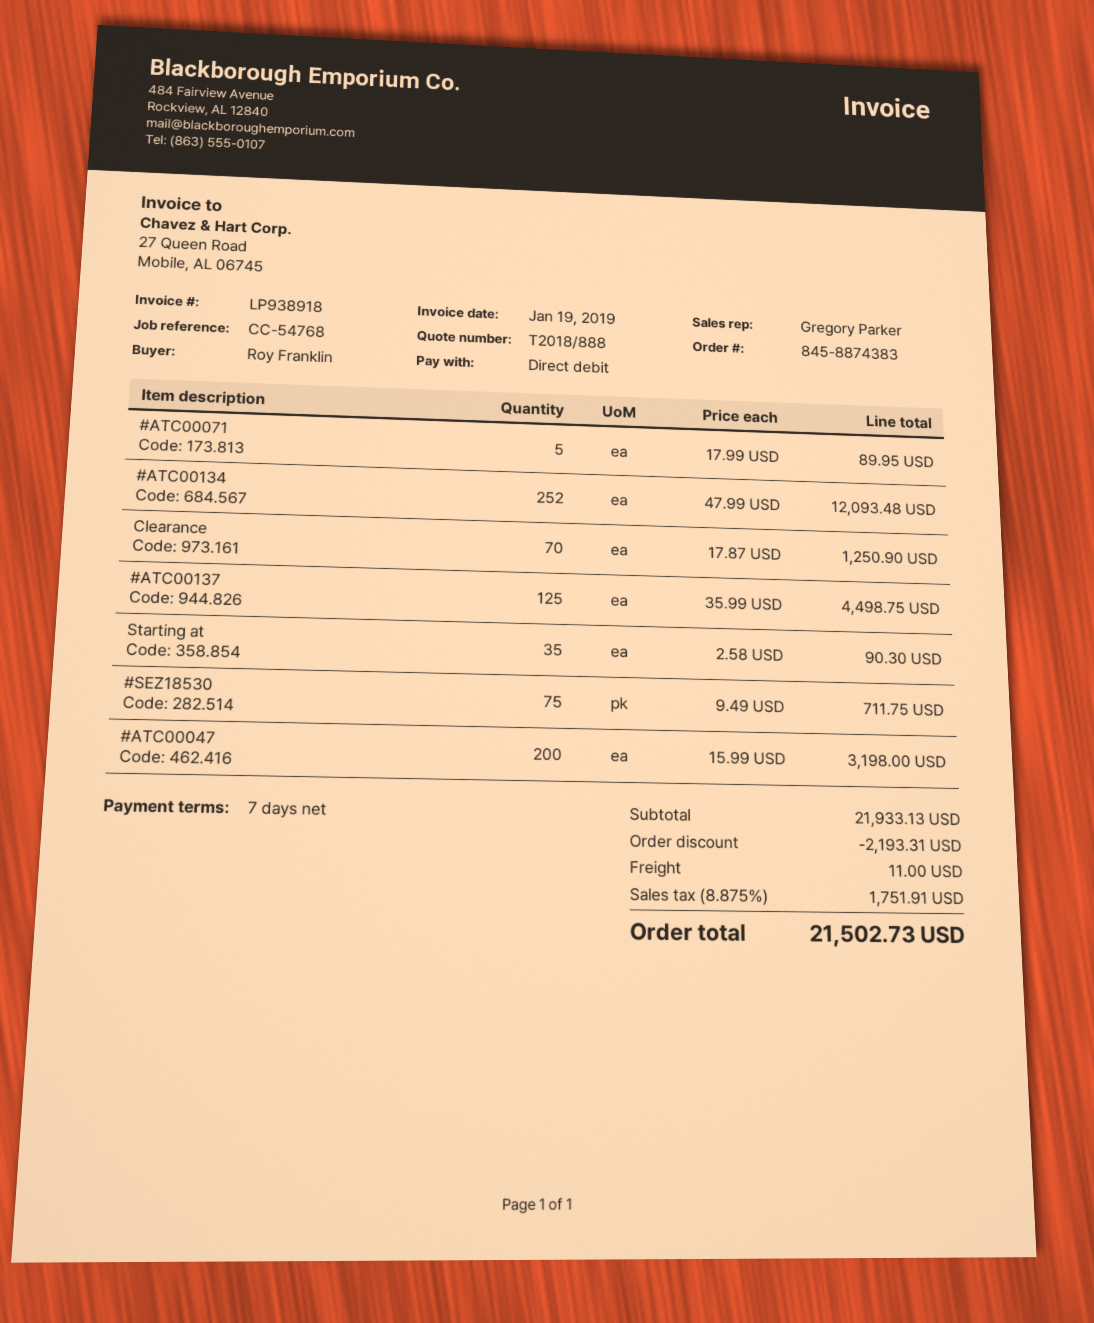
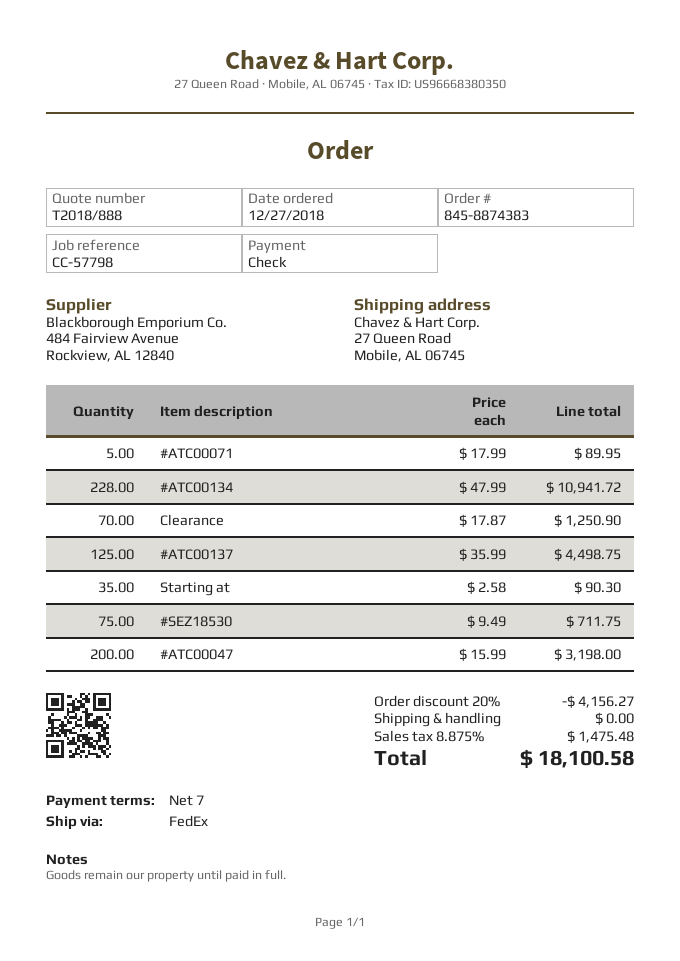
reference: CC-54768 -> CC-57798
payment method: direct debit -> cheque
#ATC00134: 252 x 47.99 = 12093.48 -> 228 x 47.99 = 10941.72
discount: 2193.31 -> 4156.27
shipping: 11.00 -> 0.00
tax: 8.875% = 1751.91 -> 8.875% = 1475.48
total: 21502.73 -> 18100.58

